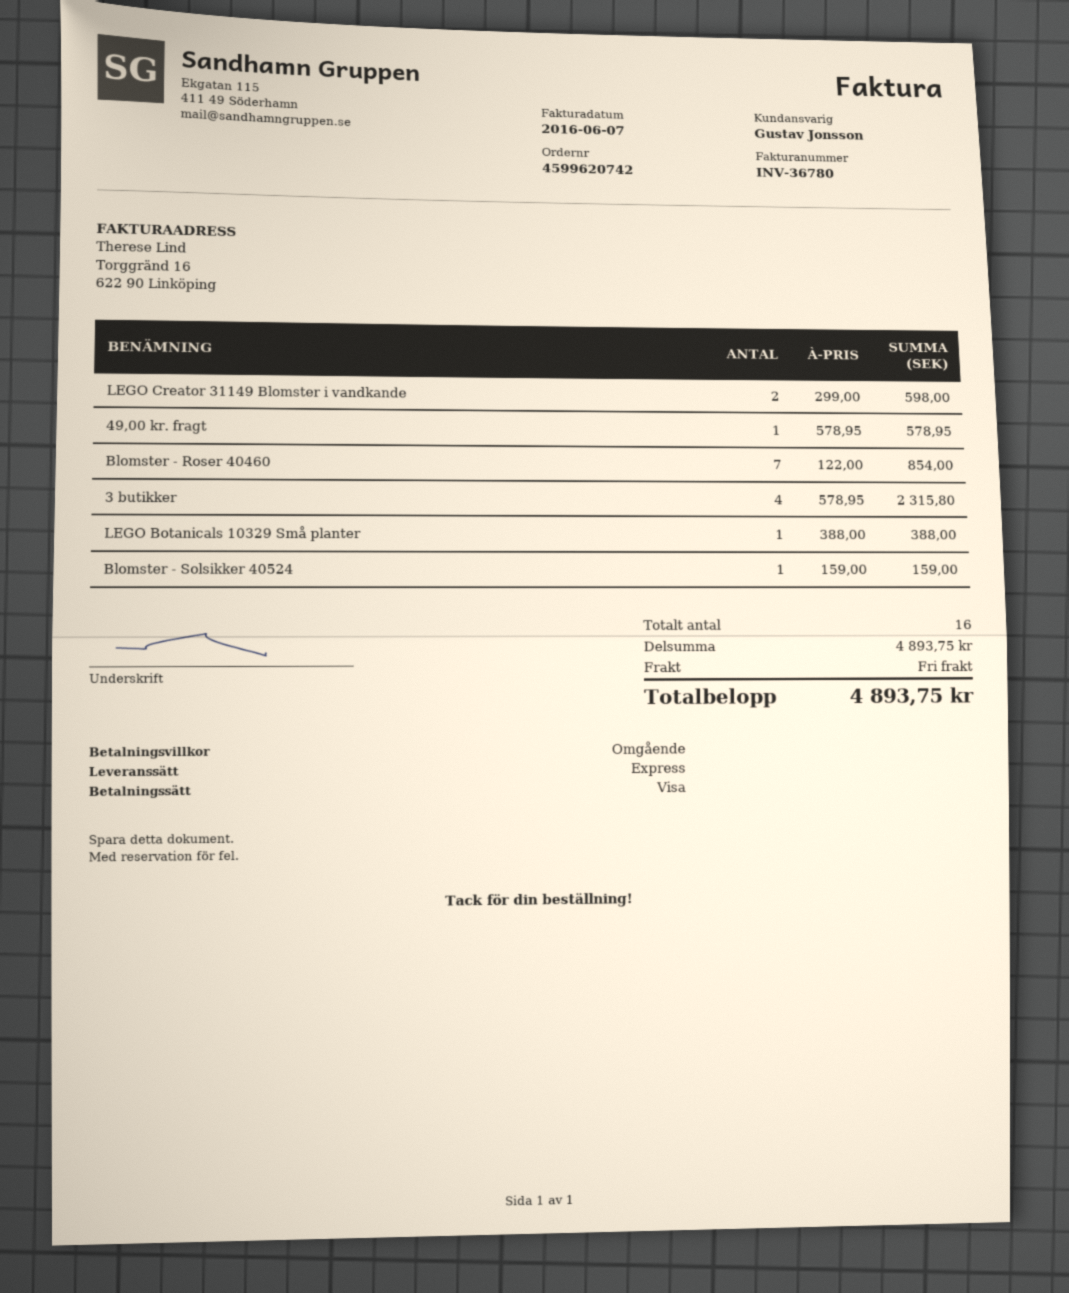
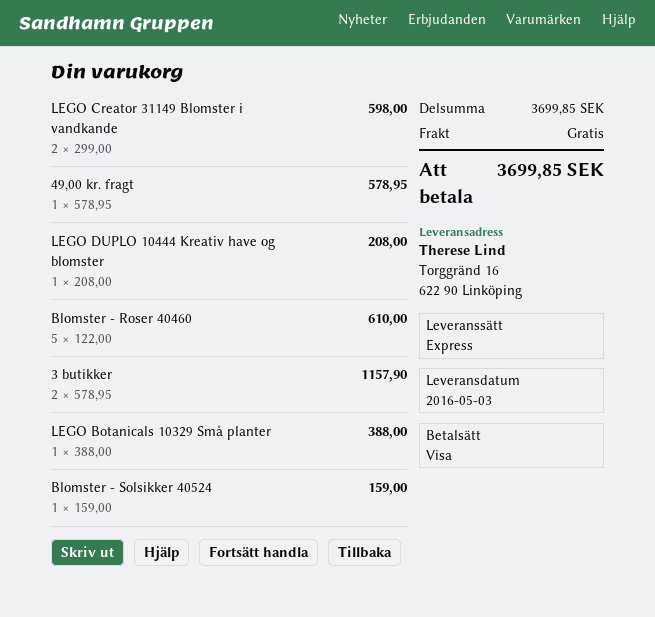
Blomster - Roser 40460: 7 x 122.00 = 854.00 -> 5 x 122.00 = 610.00
3 butikker: 4 x 578.95 = 2315.80 -> 2 x 578.95 = 1157.90
LEGO DUPLO 10444 Kreativ have og blomster: none -> 1 x 208.00 = 208.00
subtotal: 4893.75 -> 3699.85
total: 4893.75 -> 3699.85

